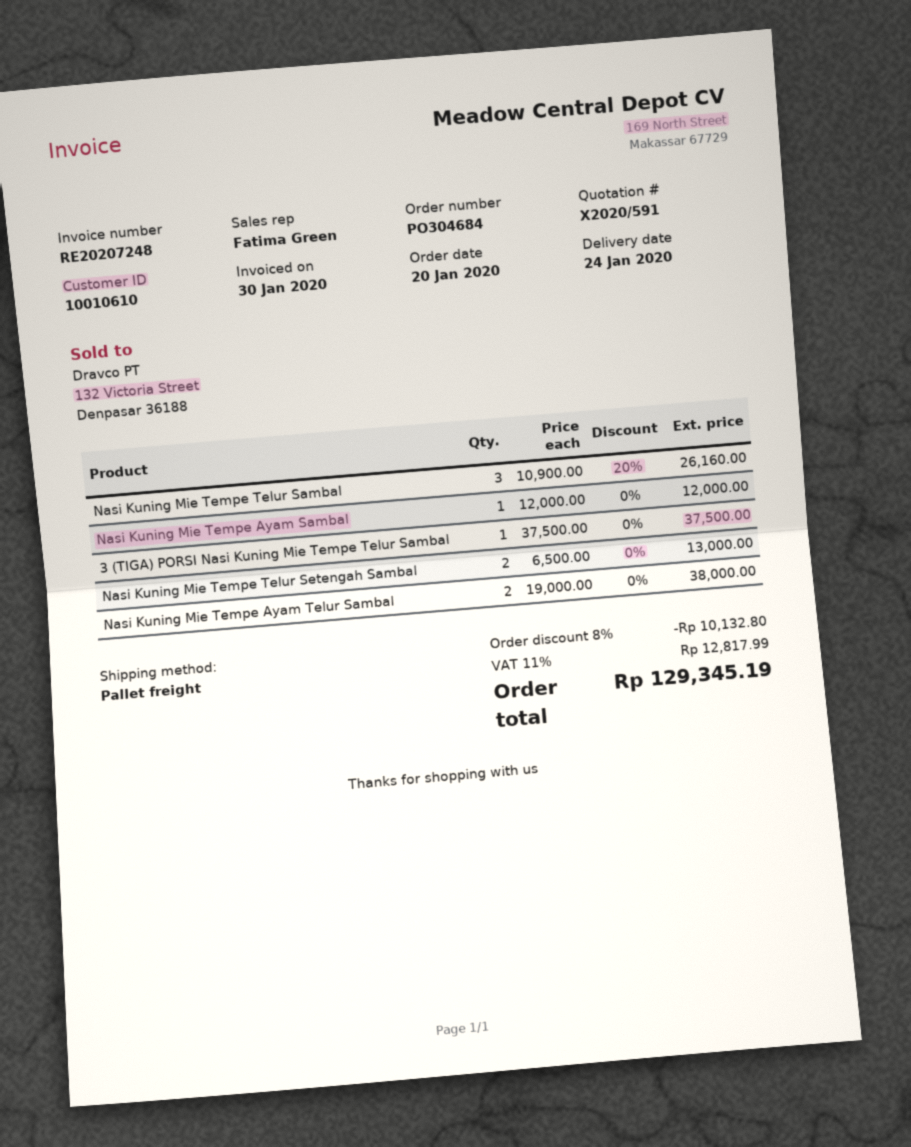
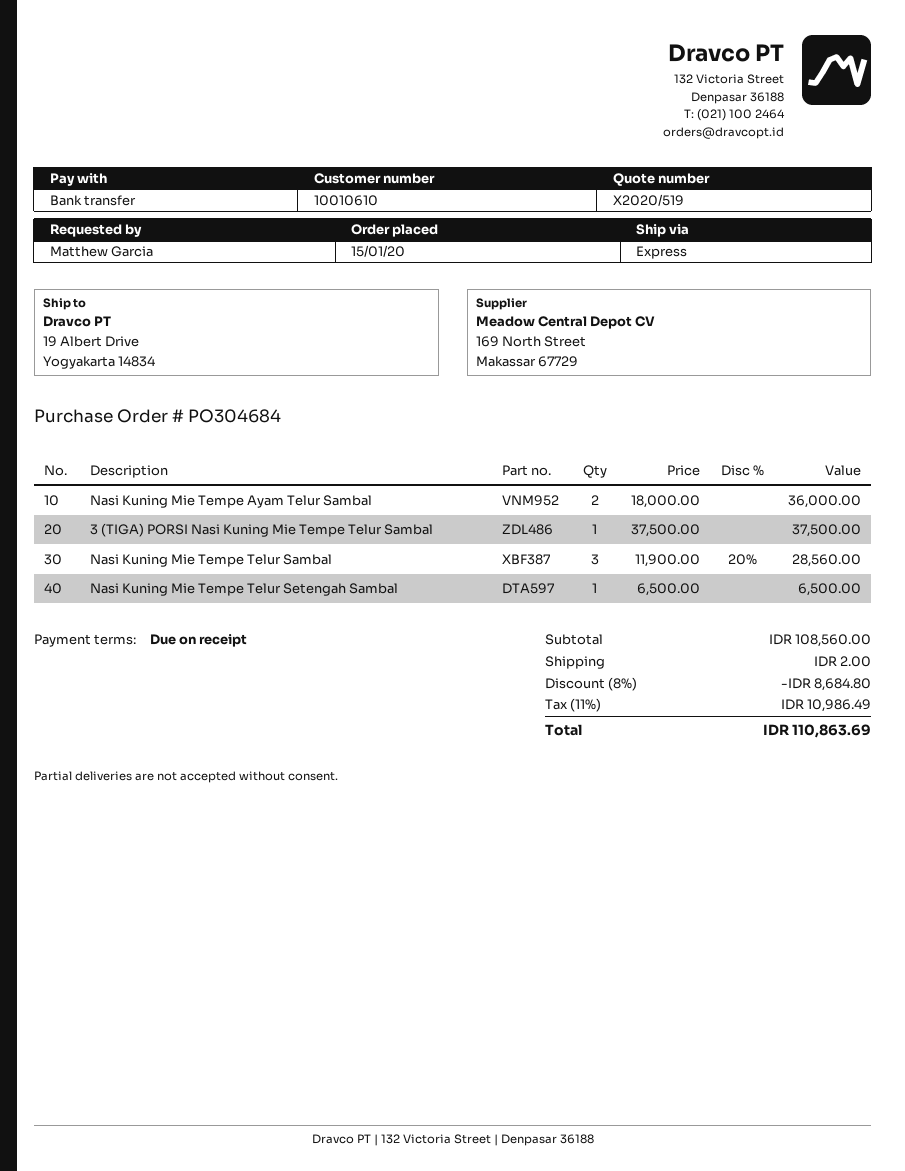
quote number: X2020/591 -> X2020/519
order date: 2020-01-20 -> 2020-01-15
shipping method: pallet freight -> express
Nasi Kuning Mie Tempe Telur Sambal: 3 x 10900.00 - 20% = 26160.00 -> 3 x 11900.00 - 20% = 28560.00
Nasi Kuning Mie Tempe Ayam Sambal: 1 x 12000.00 = 12000.00 -> none
Nasi Kuning Mie Tempe Telur Setengah Sambal: 2 x 6500.00 = 13000.00 -> 1 x 6500.00 = 6500.00
Nasi Kuning Mie Tempe Ayam Telur Sambal: 2 x 19000.00 = 38000.00 -> 2 x 18000.00 = 36000.00
discount: 8% = 10132.80 -> 8% = 8684.80
shipping: none -> 2.00
tax: 11% = 12817.99 -> 11% = 10986.49
total: 129345.19 -> 110863.69

